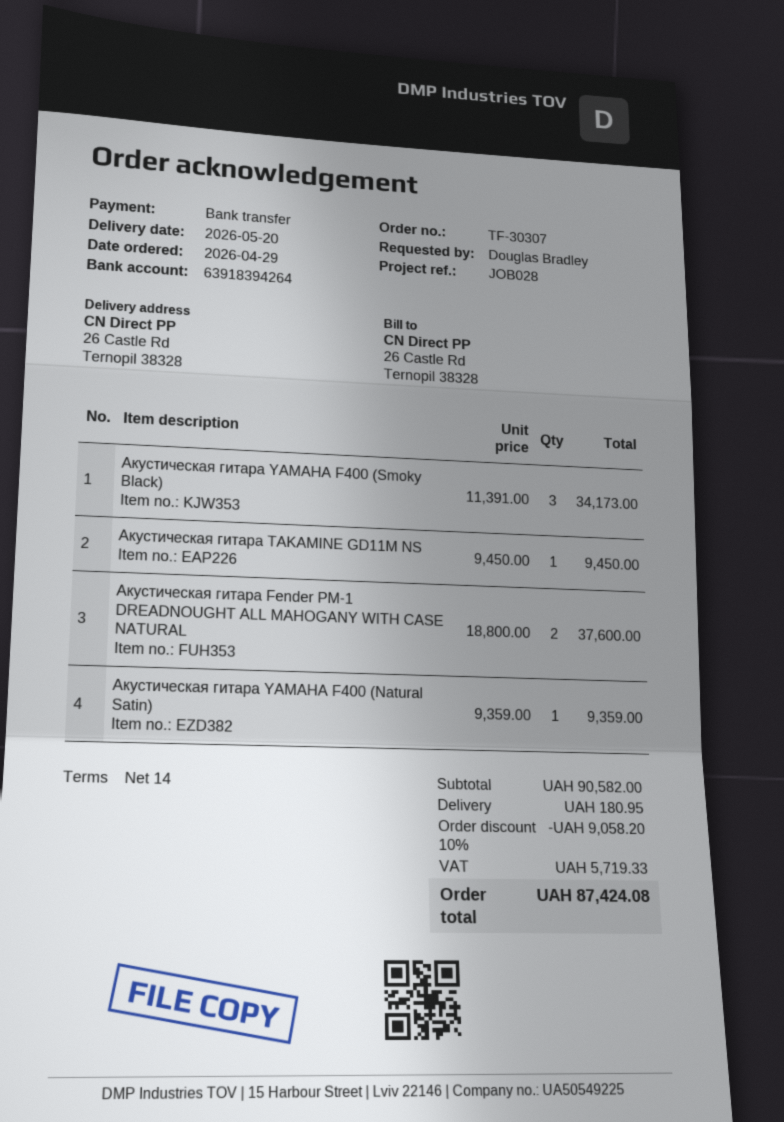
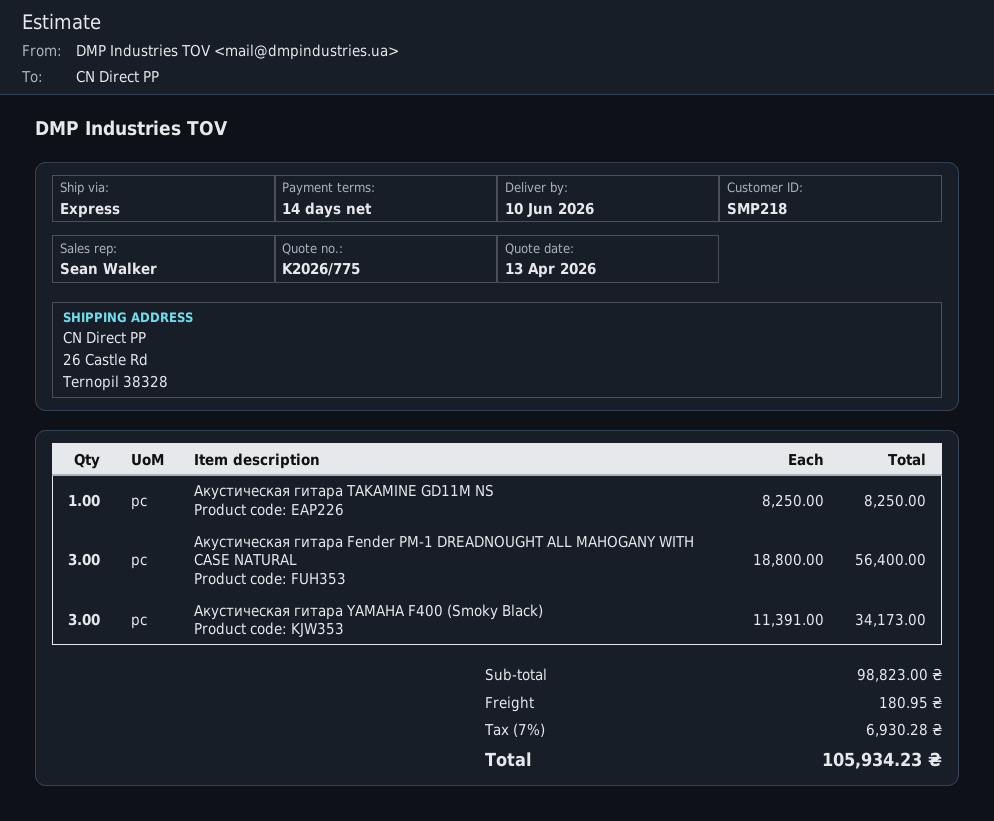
delivery date: 2026-05-20 -> 2026-06-10
Акустическая гитара TAKAMINE GD11M NS: 1 x 9450.00 = 9450.00 -> 1 x 8250.00 = 8250.00
Акустическая гитара Fender PM-1 DREADNOUGHT ALL MAHOGANY WITH CASE NATURAL: 2 x 18800.00 = 37600.00 -> 3 x 18800.00 = 56400.00
Акустическая гитара YAMAHA F400 (Natural Satin): 1 x 9359.00 = 9359.00 -> none
subtotal: 90582.00 -> 98823.00
discount: 10% = 9058.20 -> none
tax: 5719.33 -> 6930.28
total: 87424.08 -> 105934.23

